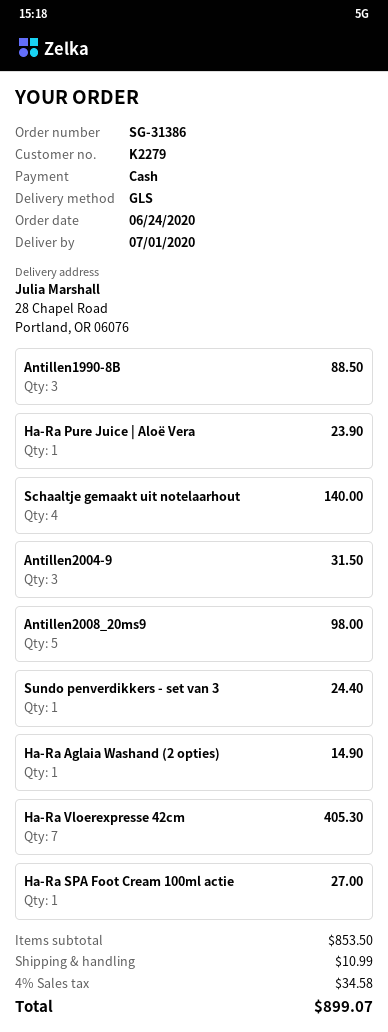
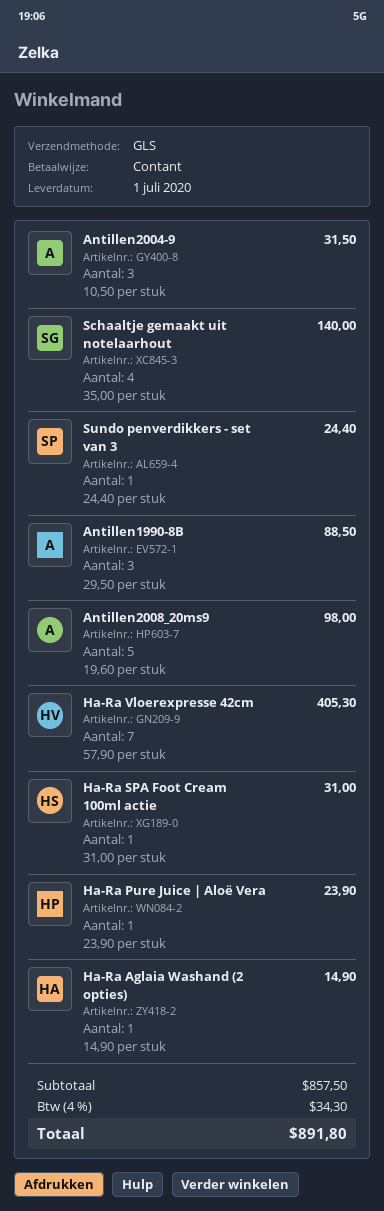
Ha-Ra SPA Foot Cream 100ml actie: 1 for 27.00 -> 1 for 31.00
subtotal: 853.50 -> 857.50
shipping: 10.99 -> none
tax: 4% = 34.58 -> 4% = 34.30
total: 899.07 -> 891.80

